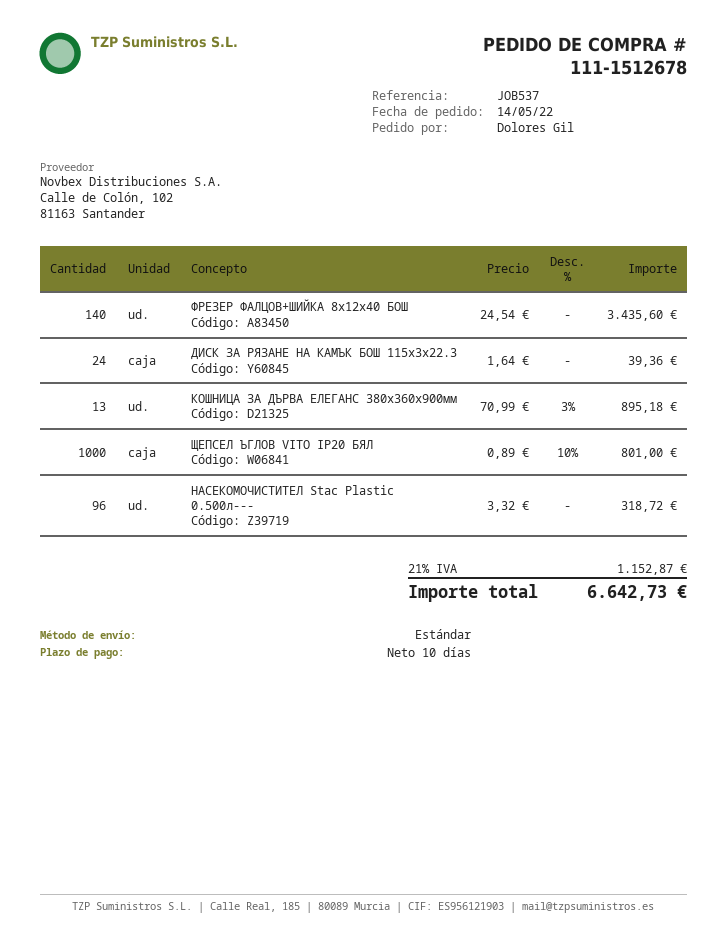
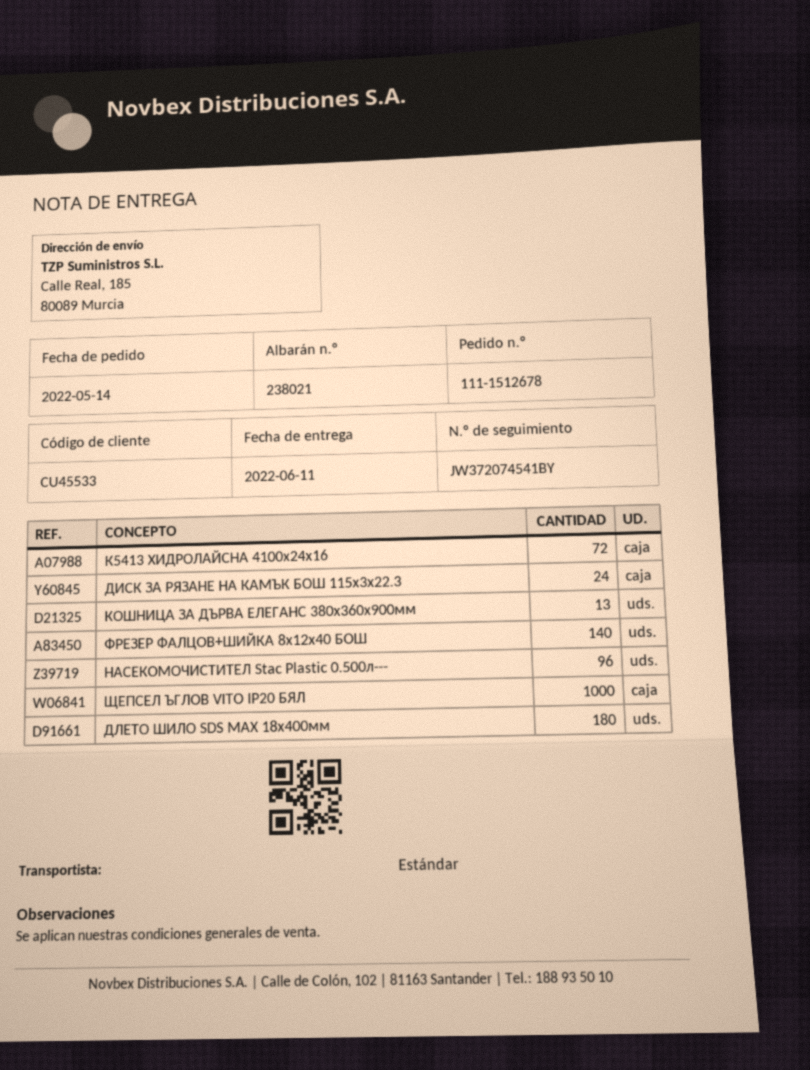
К5413 ХИДРОЛАЙСНА 4100х24х16: none -> 72
ДЛЕТО ШИЛО SDS МАХ 18х400мм: none -> 180

